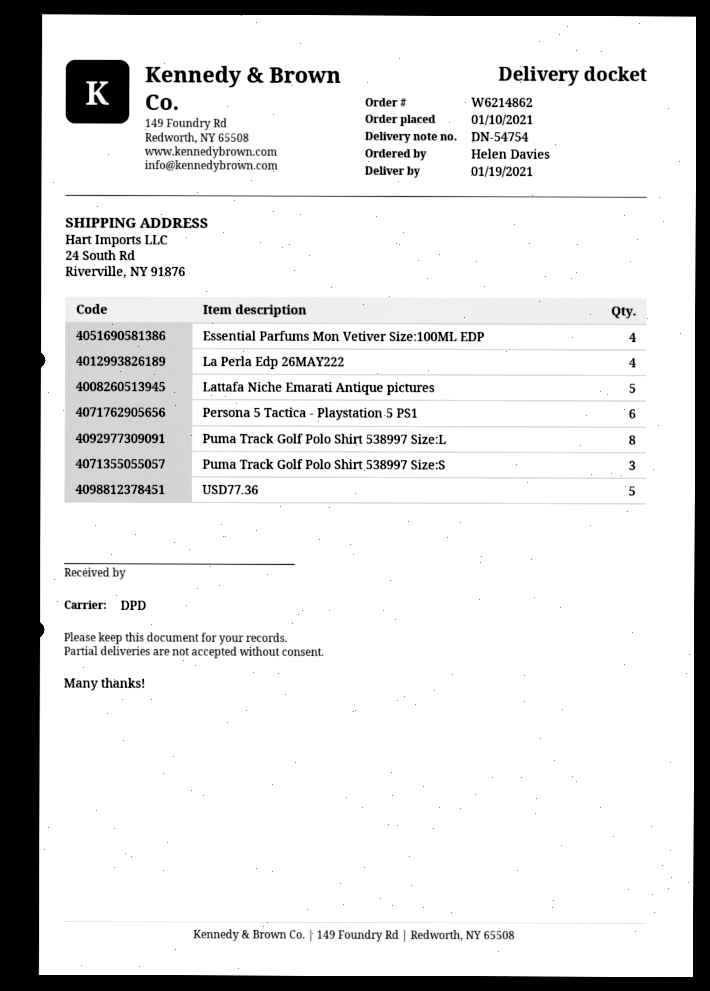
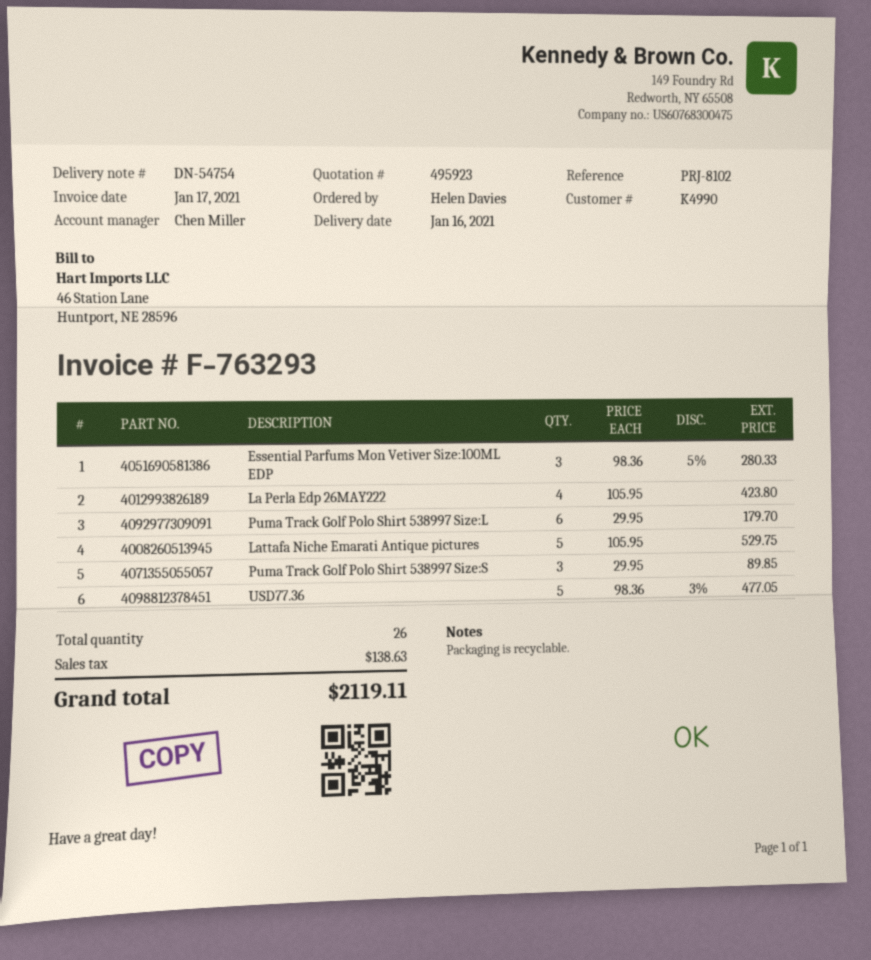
delivery date: 2021-01-19 -> 2021-01-16
Essential Parfums Mon Vetiver Size:100ML EDP: 4 -> 3
Persona 5 Tactica - Playstation 5 PS1: 6 -> none
Puma Track Golf Polo Shirt 538997 Size:L: 8 -> 6

